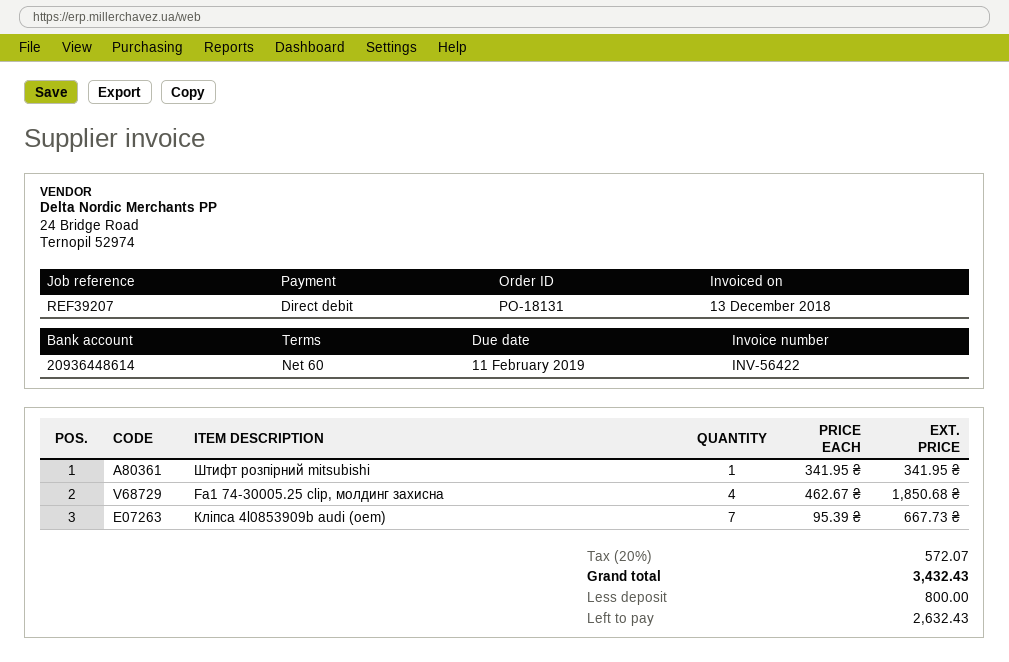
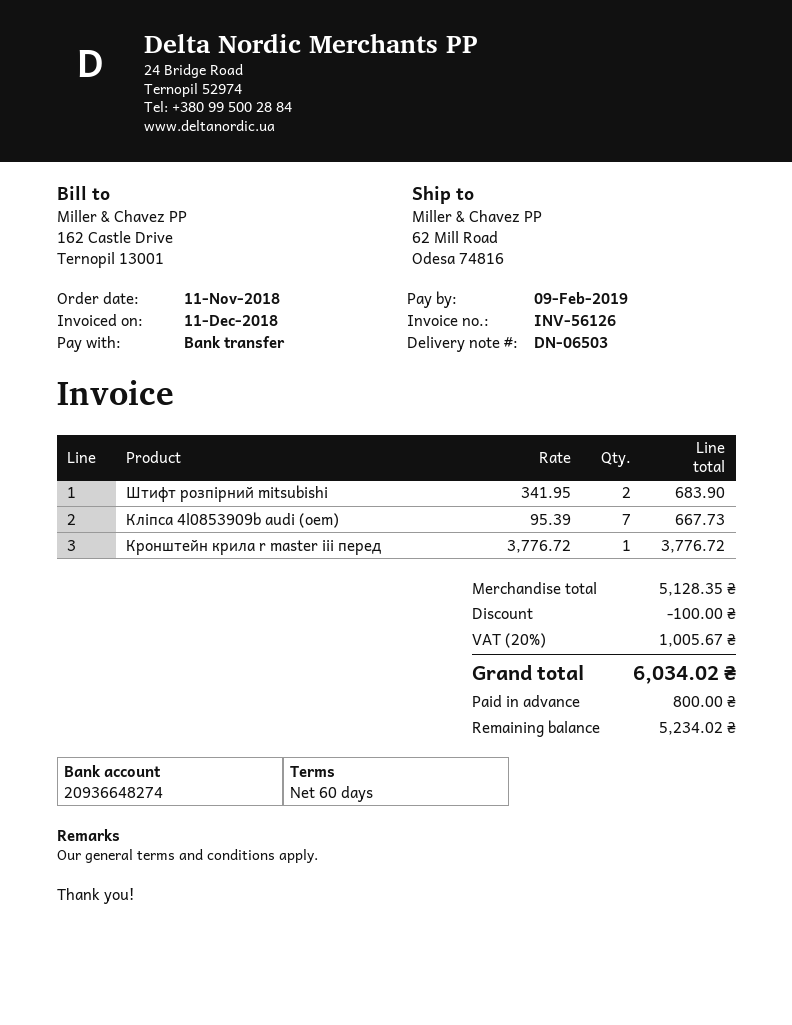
invoice number: INV-56422 -> INV-56126
invoice date: 2018-12-13 -> 2018-12-11
due date: 2019-02-11 -> 2019-02-09
payment method: direct debit -> bank transfer
bank account: 20936448614 -> 20936648274
Штифт розпірний mitsubishi: 1 x 341.95 = 341.95 -> 2 x 341.95 = 683.90
Fa1 74-30005.25 clip, молдинг захисна: 4 x 462.67 = 1850.68 -> none
Кронштейн крила r master iii перед: none -> 1 x 3776.72 = 3776.72
discount: none -> 100.00
tax: 20% = 572.07 -> 20% = 1005.67
total: 3432.43 -> 6034.02
balance: 2632.43 -> 5234.02

